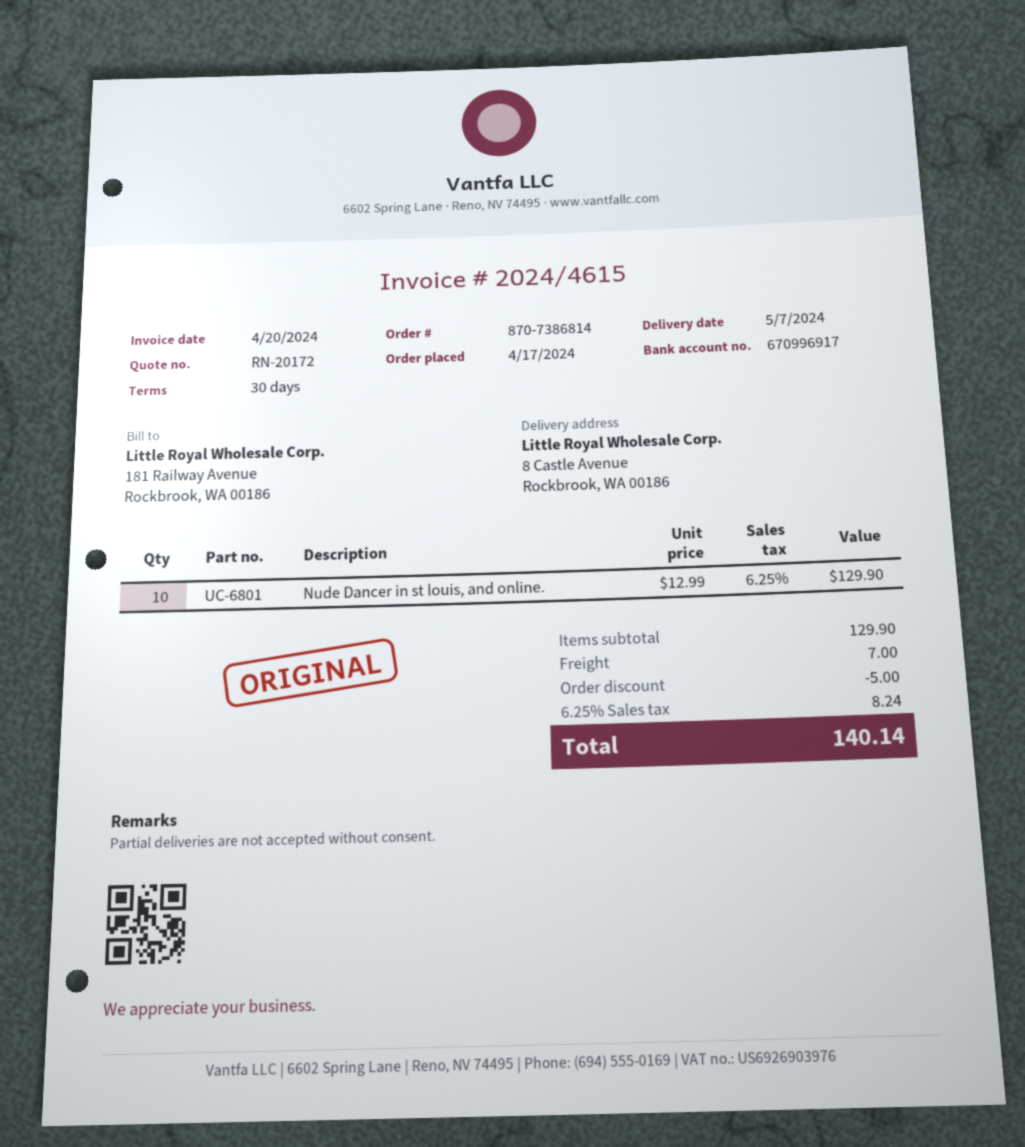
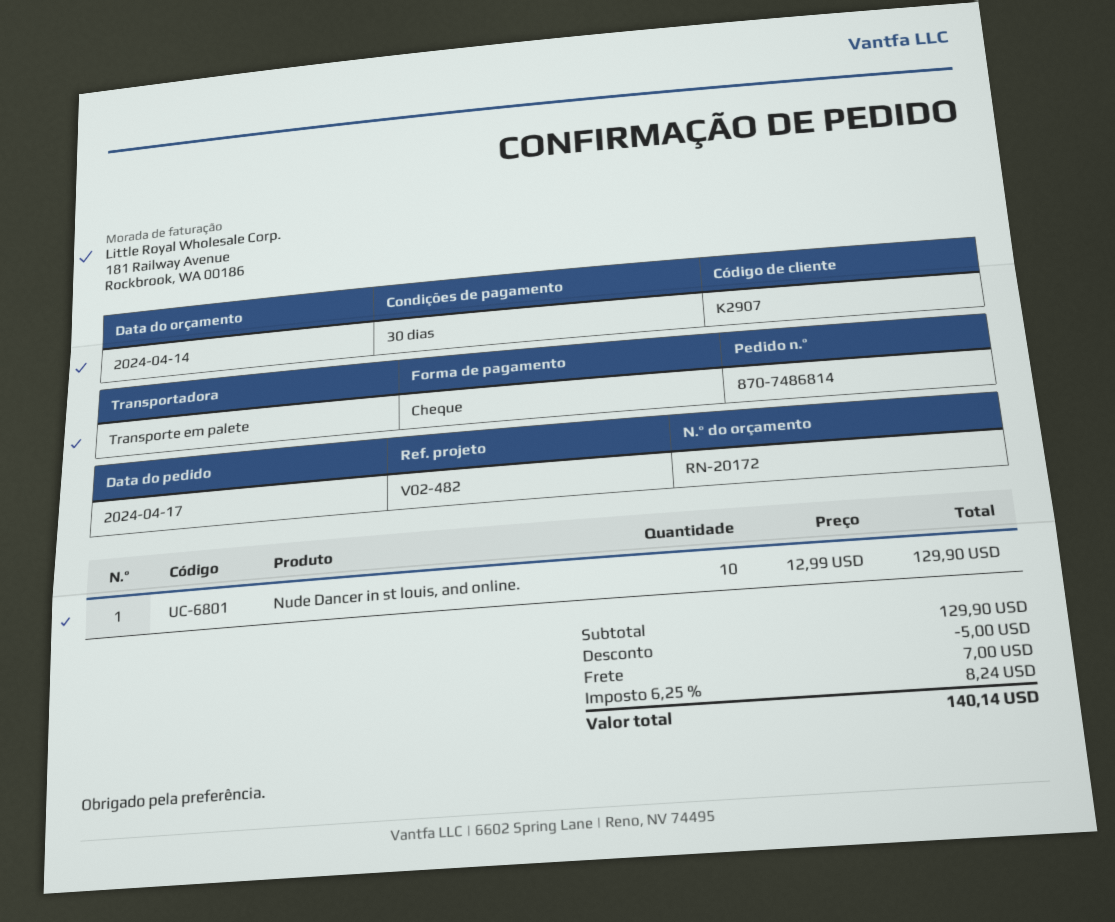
order number: 870-7386814 -> 870-7486814

